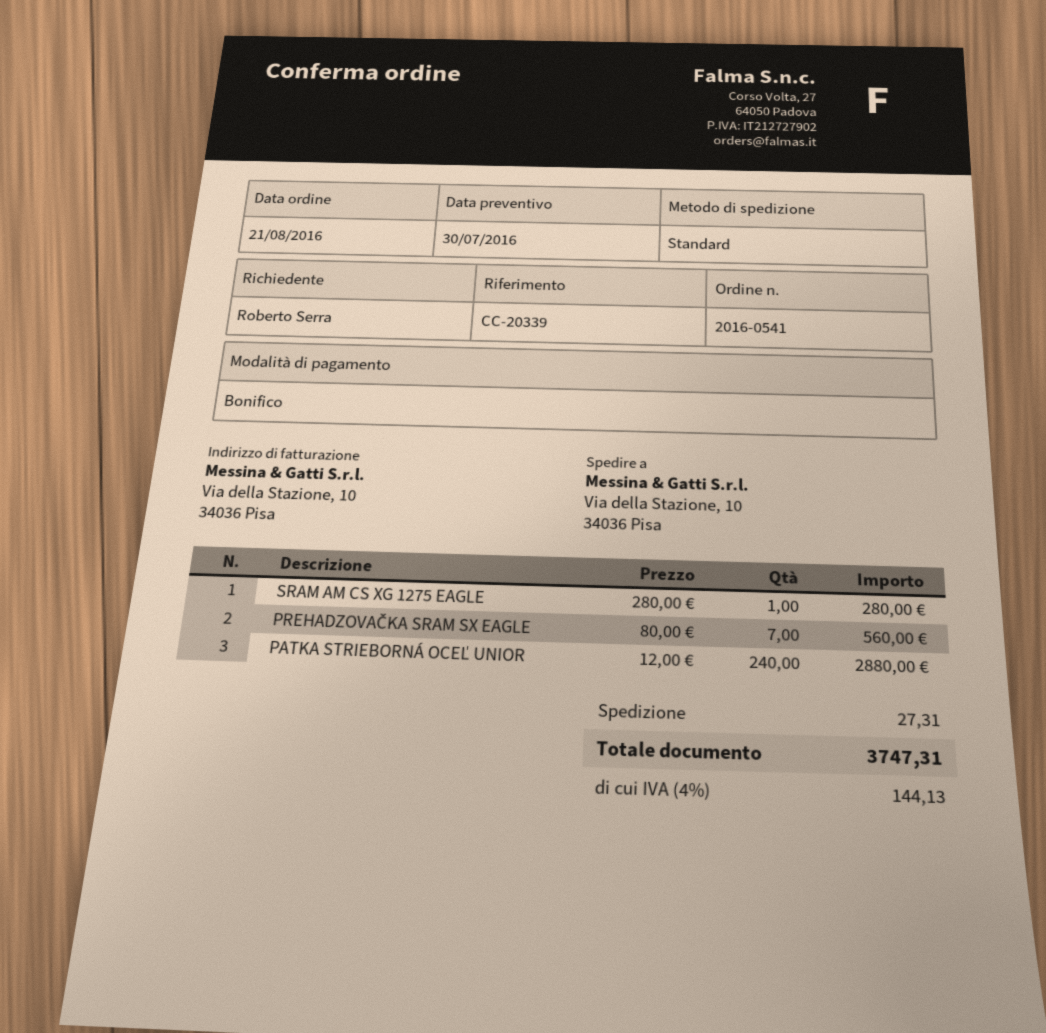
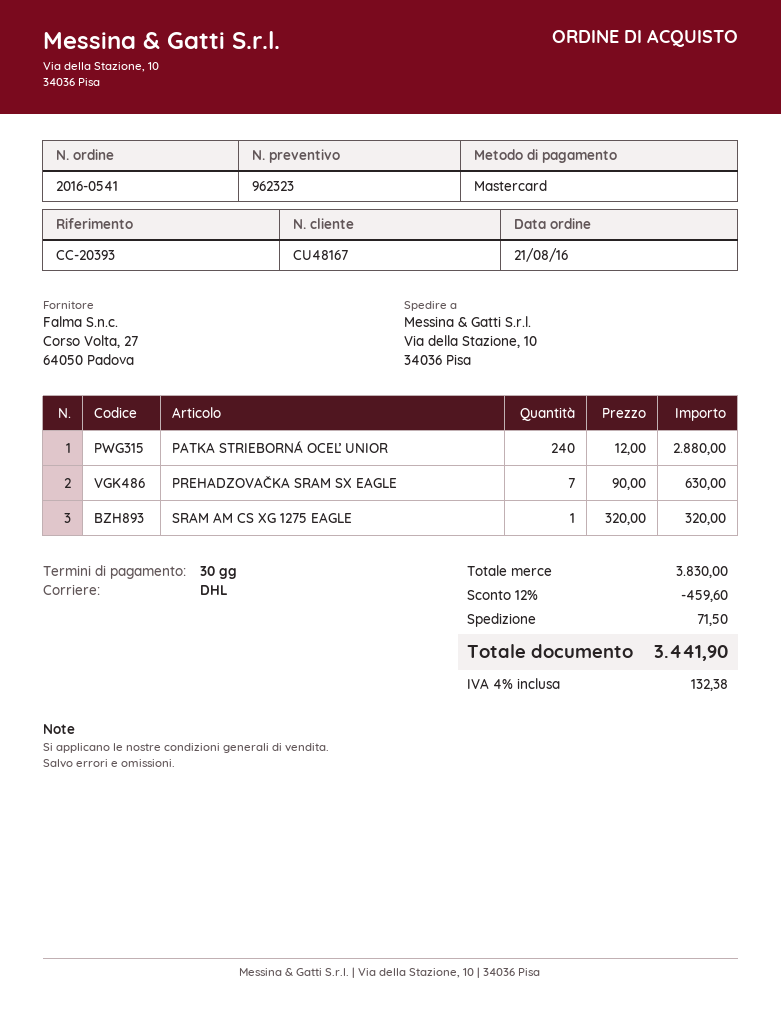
reference: CC-20339 -> CC-20393
payment method: bank transfer -> Mastercard
shipping method: standard -> DHL
SRAM AM CS XG 1275 EAGLE: 1 x 280.00 = 280.00 -> 1 x 320.00 = 320.00
PREHADZOVAČKA SRAM SX EAGLE: 7 x 80.00 = 560.00 -> 7 x 90.00 = 630.00
discount: none -> 12% = 459.60
shipping: 27.31 -> 71.50
tax: 4% = 144.13 -> 4% = 132.38
total: 3747.31 -> 3441.90

